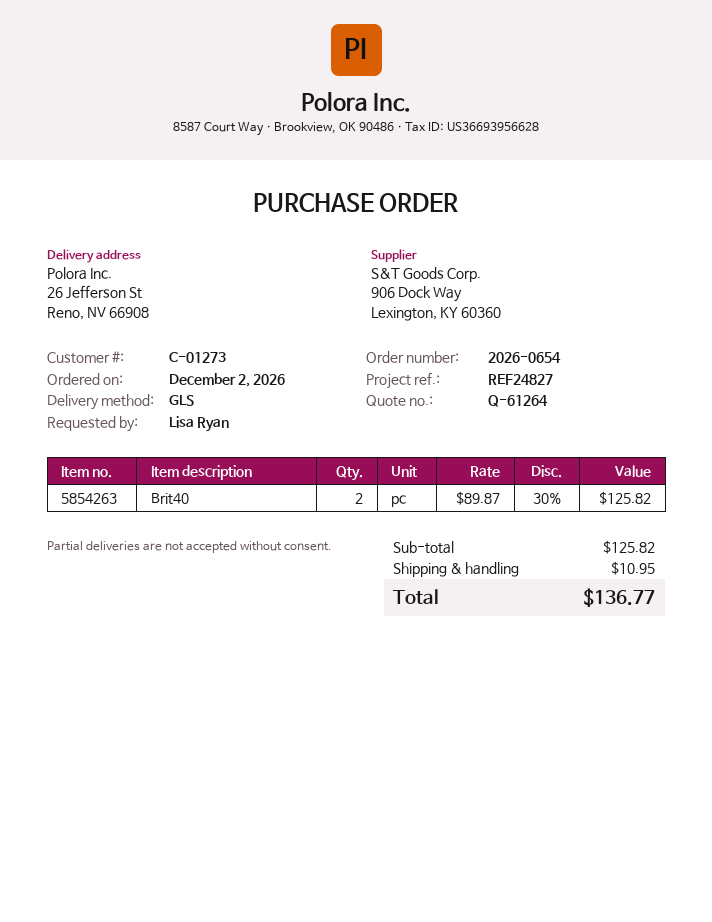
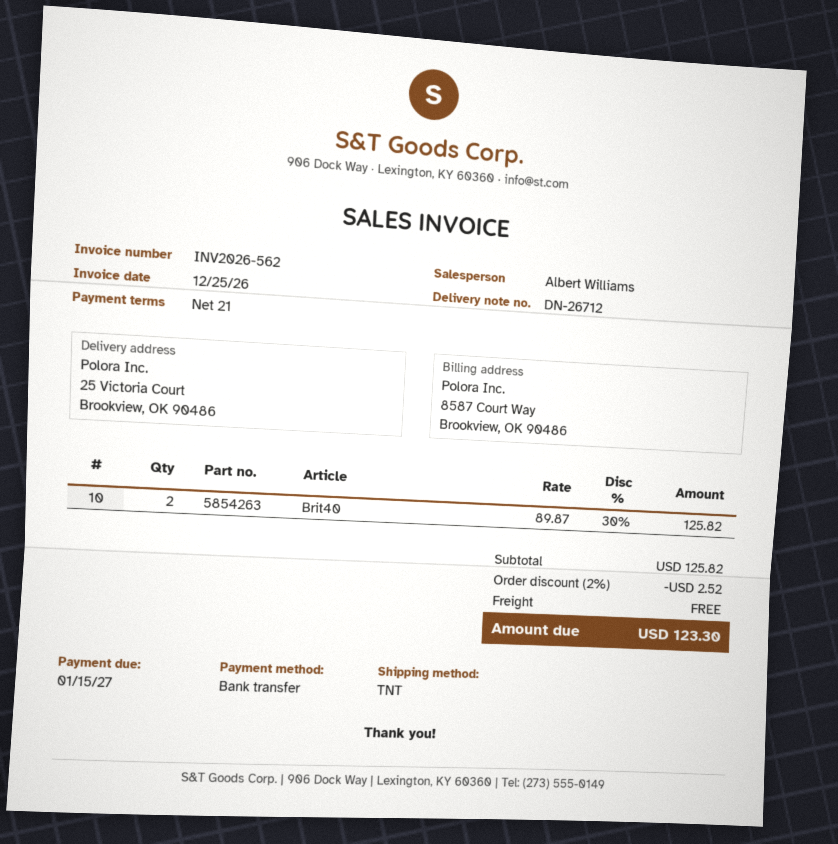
shipping method: GLS -> TNT
ship to: 26 Jefferson St, Reno, NV 66908 -> 25 Victoria Court, Brookview, OK 90486
discount: none -> 2% = 2.52
shipping: 10.95 -> 0.00
total: 136.77 -> 123.30

